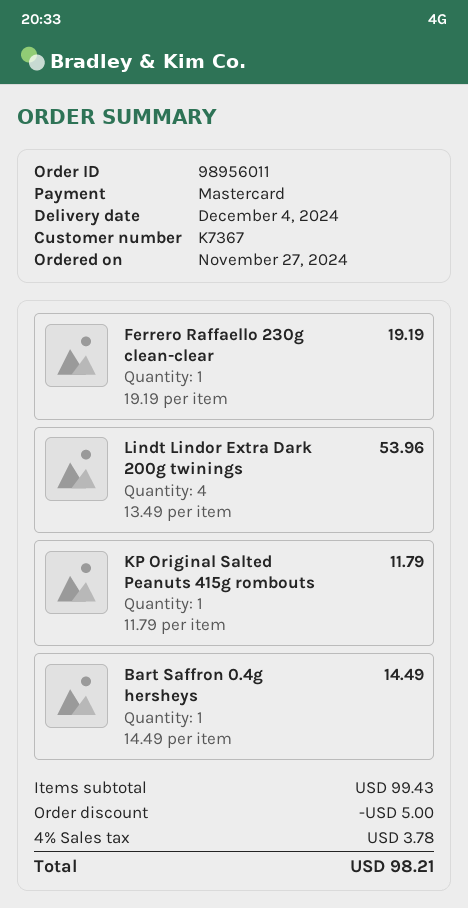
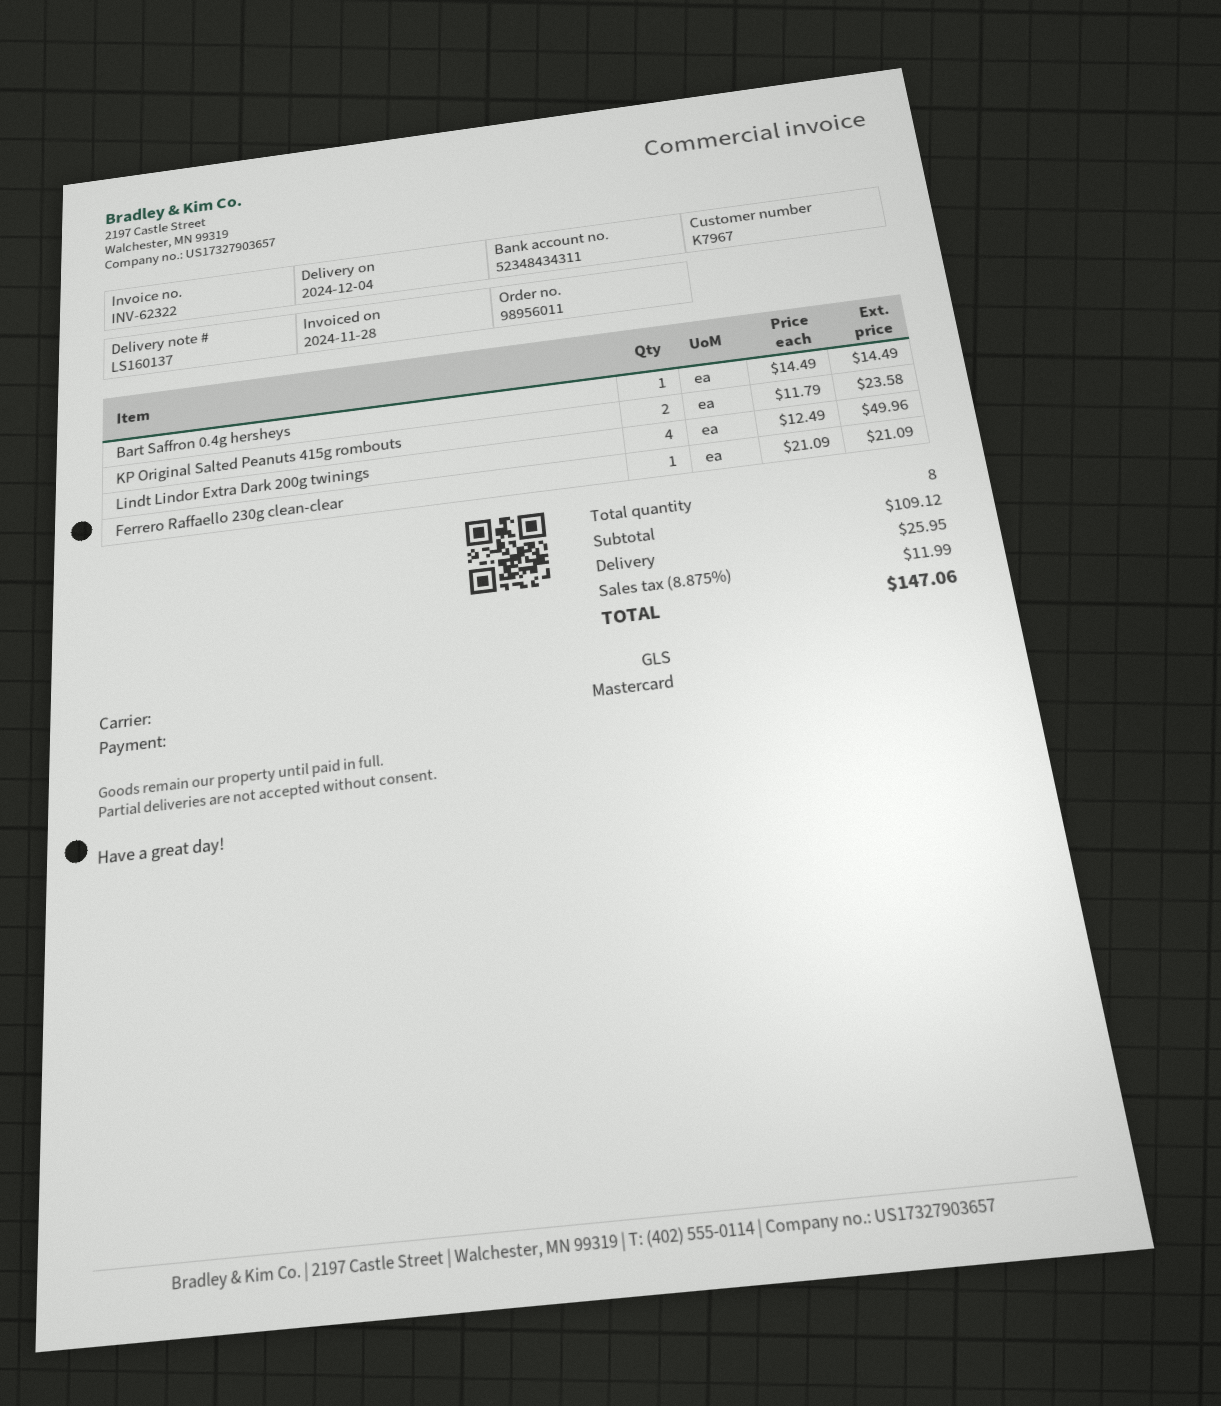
customer number: K7367 -> K7967
Ferrero Raffaello 230g clean-clear: 1 x 19.19 = 19.19 -> 1 x 21.09 = 21.09
Lindt Lindor Extra Dark 200g twinings: 4 x 13.49 = 53.96 -> 4 x 12.49 = 49.96
KP Original Salted Peanuts 415g rombouts: 1 x 11.79 = 11.79 -> 2 x 11.79 = 23.58
subtotal: 99.43 -> 109.12
discount: 5.00 -> none
shipping: none -> 25.95
tax: 4% = 3.78 -> 8.875% = 11.99
total: 98.21 -> 147.06

